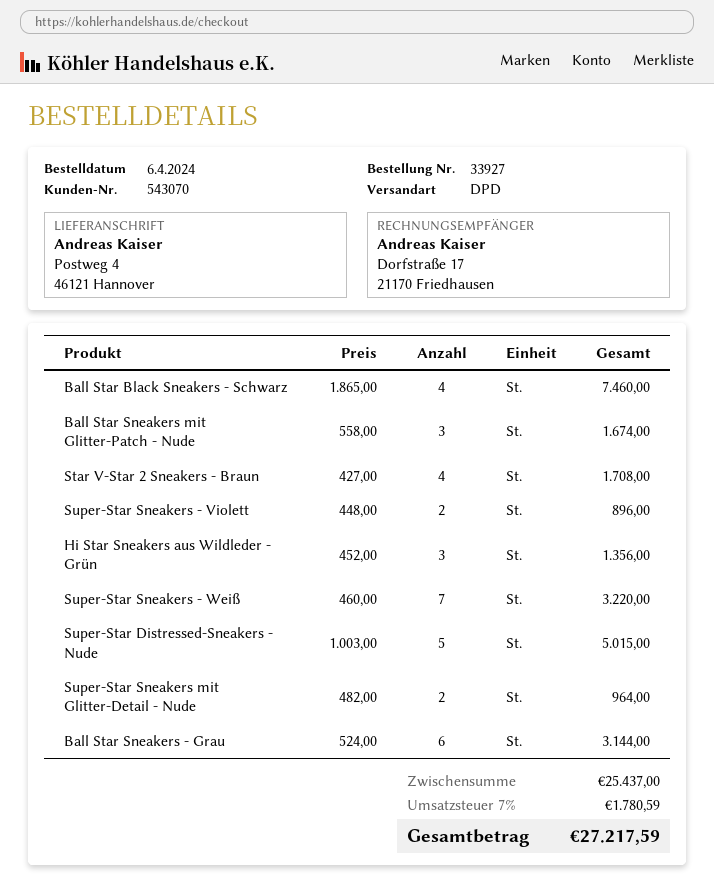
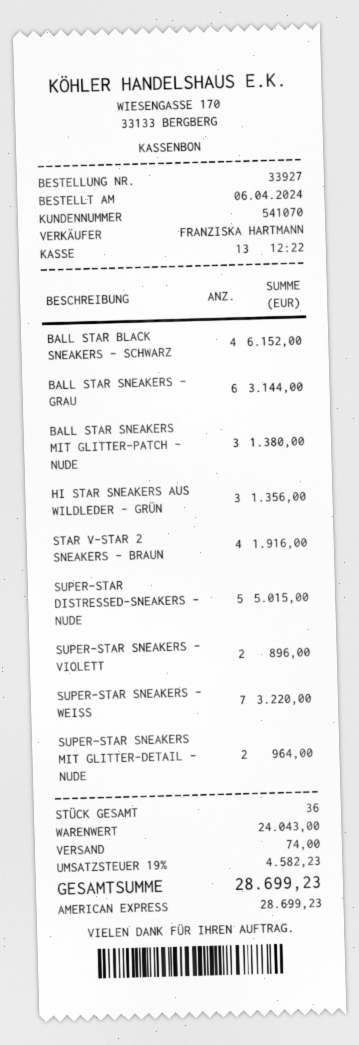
customer number: 543070 -> 541070
Ball Star Black Sneakers - Schwarz: 4 for 7460.00 -> 4 for 6152.00
Ball Star Sneakers mit Glitter-Patch - Nude: 3 for 1674.00 -> 3 for 1380.00
Star V-Star 2 Sneakers - Braun: 4 for 1708.00 -> 4 for 1916.00
subtotal: 25437.00 -> 24043.00
shipping: none -> 74.00
tax: 7% = 1780.59 -> 19% = 4582.23
total: 27217.59 -> 28699.23

